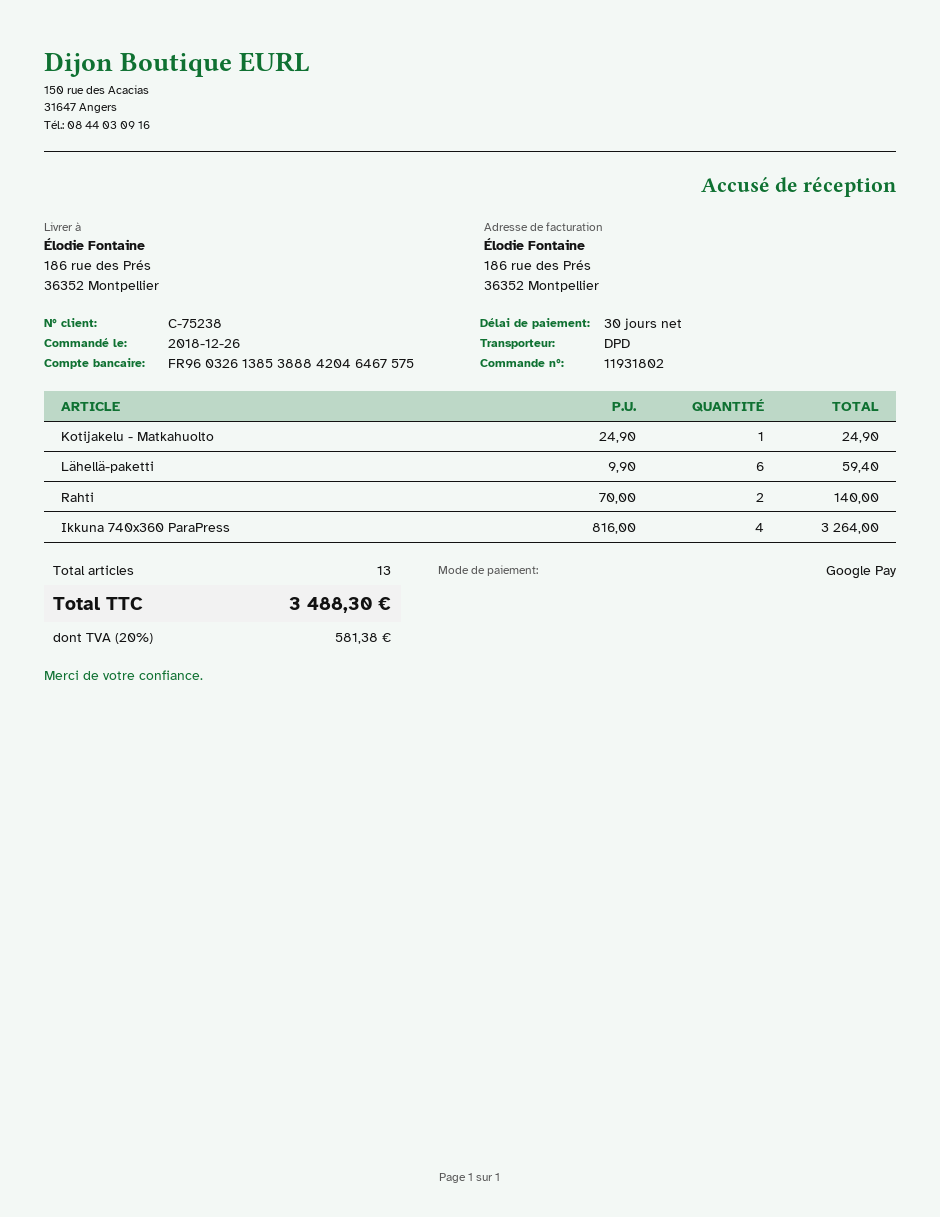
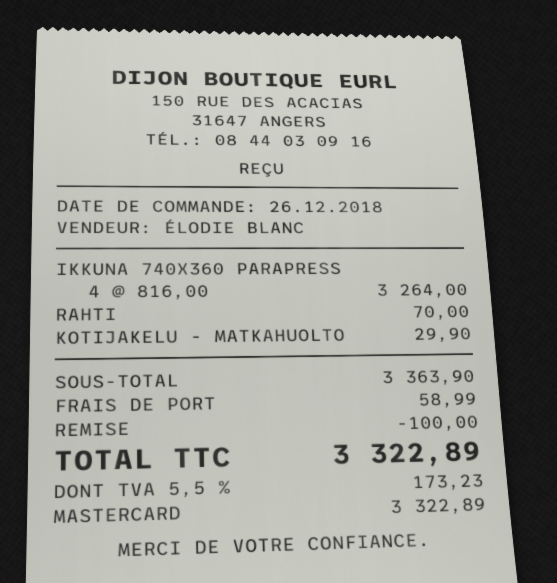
payment method: Google Pay -> Mastercard
Kotijakelu - Matkahuolto: 1 x 24.90 = 24.90 -> 1 x 29.90 = 29.90
Lähellä-paketti: 6 x 9.90 = 59.40 -> none
Rahti: 2 x 70.00 = 140.00 -> 1 x 70.00 = 70.00
discount: none -> 100.00
shipping: none -> 58.99
tax: 20% = 581.38 -> 5.5% = 173.23
total: 3488.30 -> 3322.89

